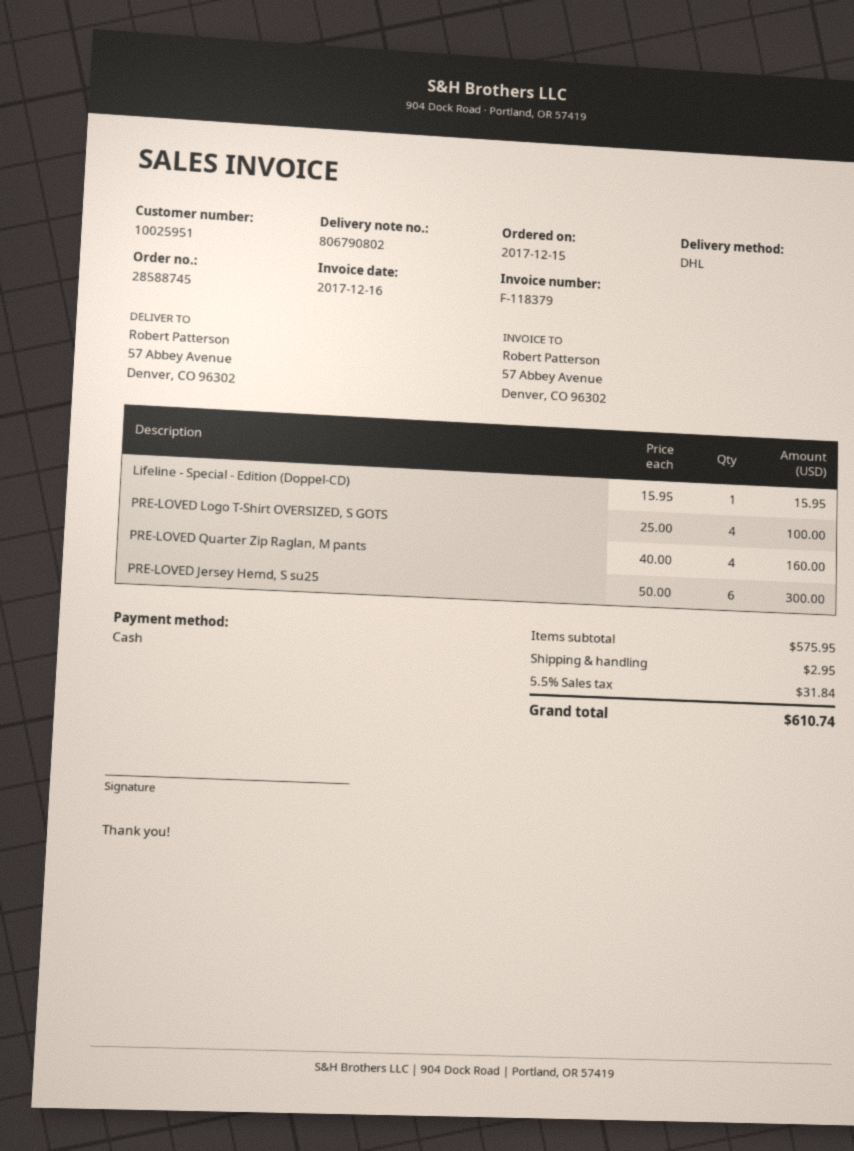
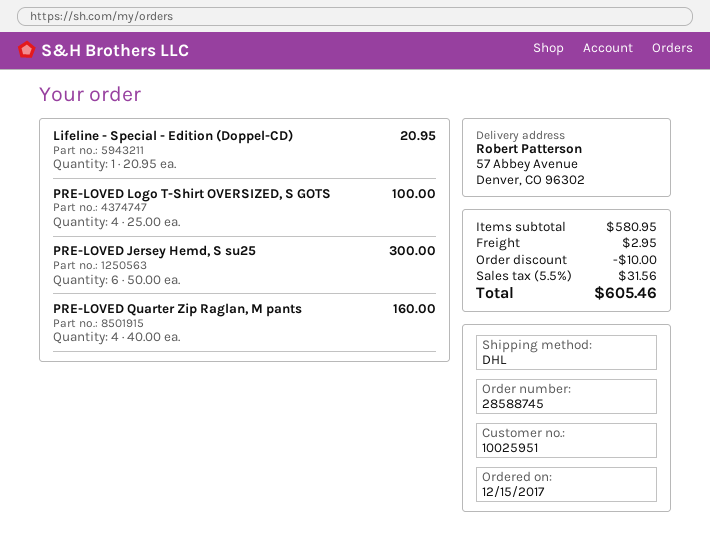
Lifeline - Special - Edition (Doppel-CD): 1 x 15.95 = 15.95 -> 1 x 20.95 = 20.95
subtotal: 575.95 -> 580.95
discount: none -> 10.00
tax: 5.5% = 31.84 -> 5.5% = 31.56
total: 610.74 -> 605.46

